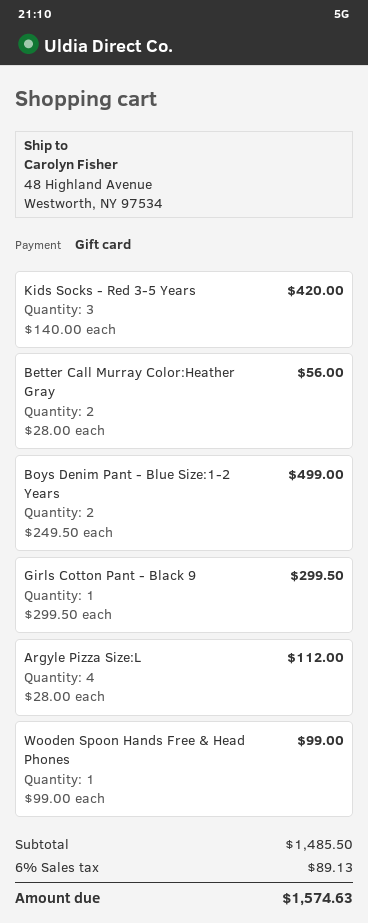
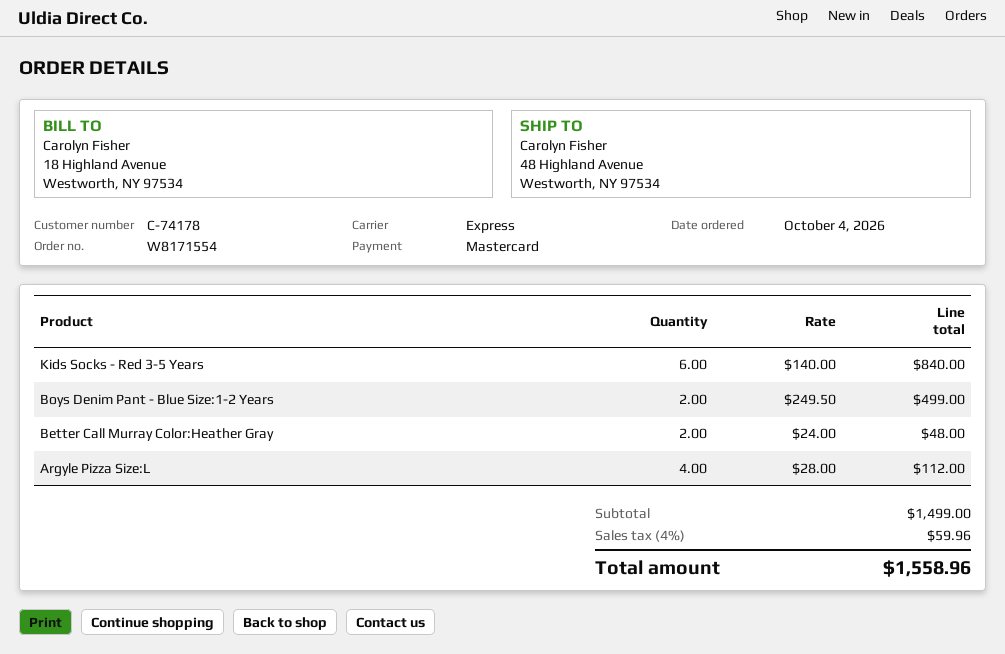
payment method: gift card -> Mastercard
Kids Socks - Red 3-5 Years: 3 x 140.00 = 420.00 -> 6 x 140.00 = 840.00
Better Call Murray Color:Heather Gray: 2 x 28.00 = 56.00 -> 2 x 24.00 = 48.00
Girls Cotton Pant - Black 9: 1 x 299.50 = 299.50 -> none
Wooden Spoon Hands Free & Head Phones: 1 x 99.00 = 99.00 -> none
subtotal: 1485.50 -> 1499.00
tax: 6% = 89.13 -> 4% = 59.96
total: 1574.63 -> 1558.96

